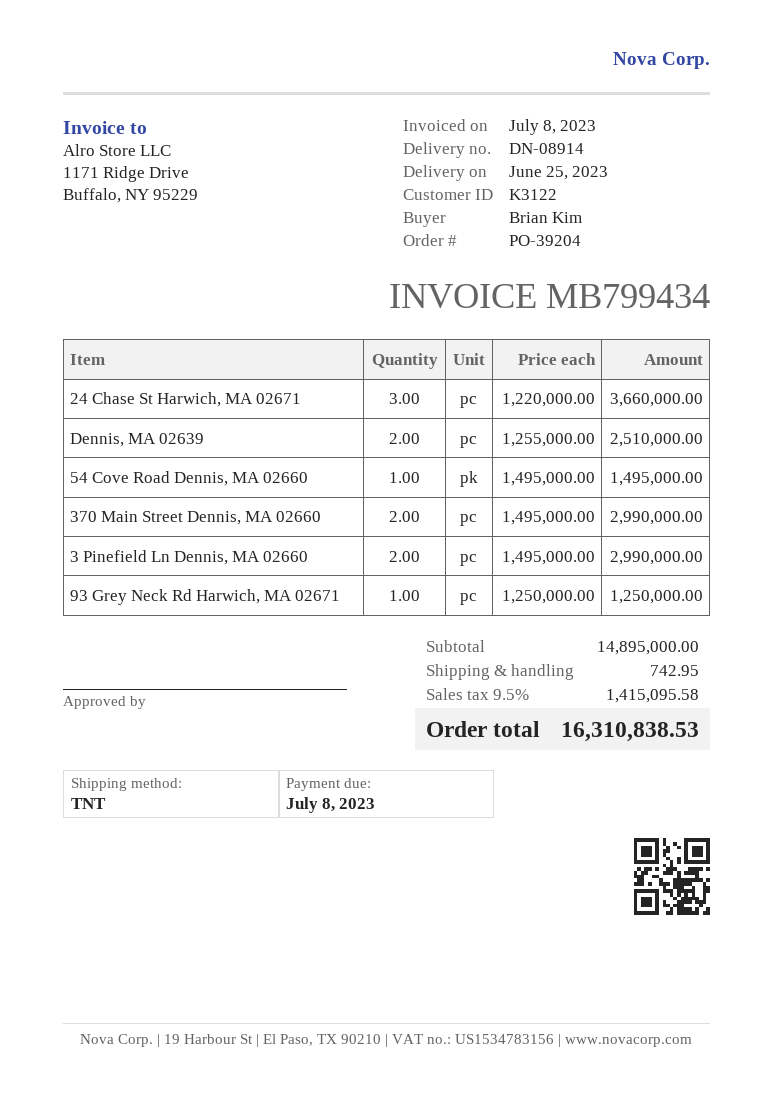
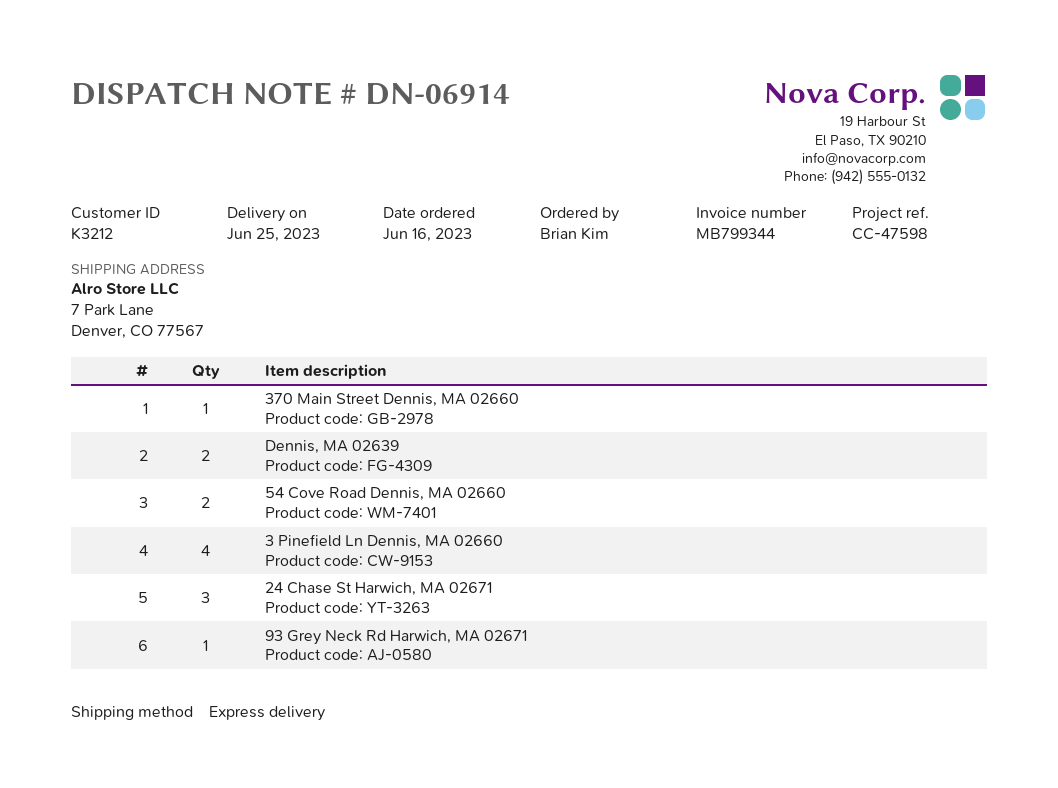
delivery note number: DN-08914 -> DN-06914
invoice number: MB799434 -> MB799344
customer number: K3122 -> K3212
shipping method: TNT -> express
54 Cove Road Dennis, MA 02660: 1 -> 2
370 Main Street Dennis, MA 02660: 2 -> 1
3 Pinefield Ln Dennis, MA 02660: 2 -> 4

